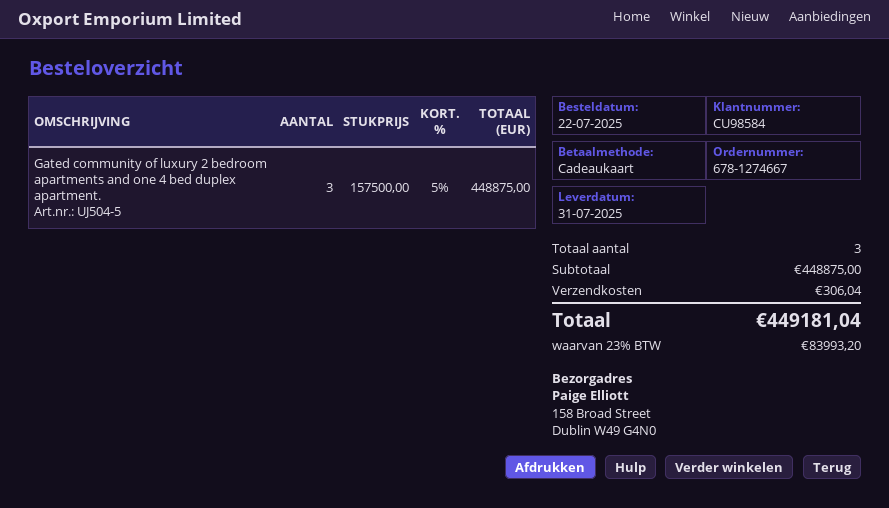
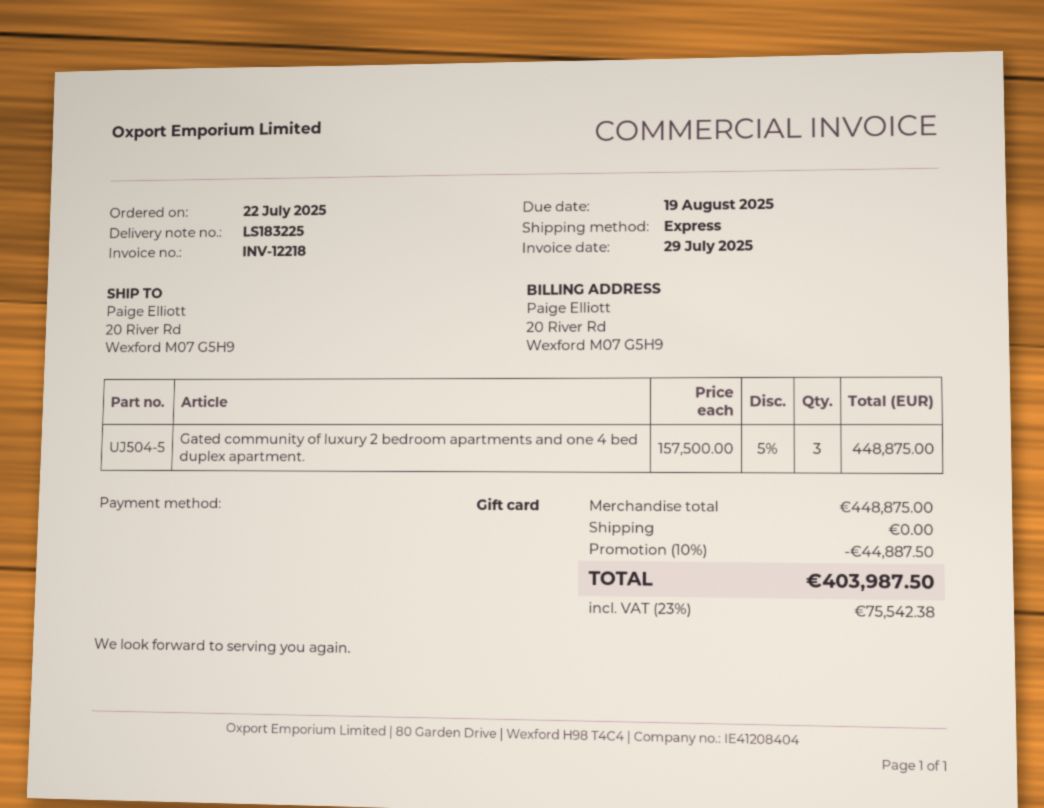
ship to: 158 Broad Street, Dublin W49 G4N0 -> 20 River Rd, Wexford M07 G5H9
discount: none -> 10% = 44887.50
shipping: 306.04 -> 0.00
tax: 23% = 83993.20 -> 23% = 75542.38
total: 449181.04 -> 403987.50

